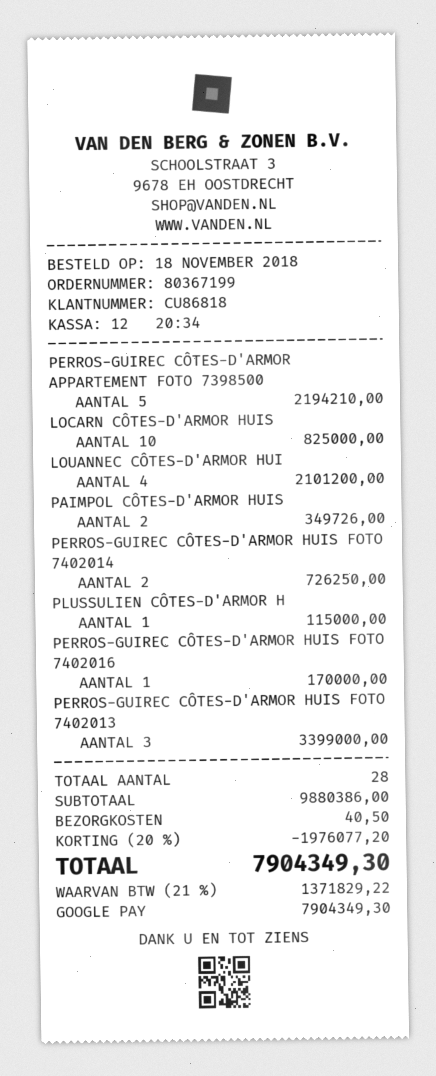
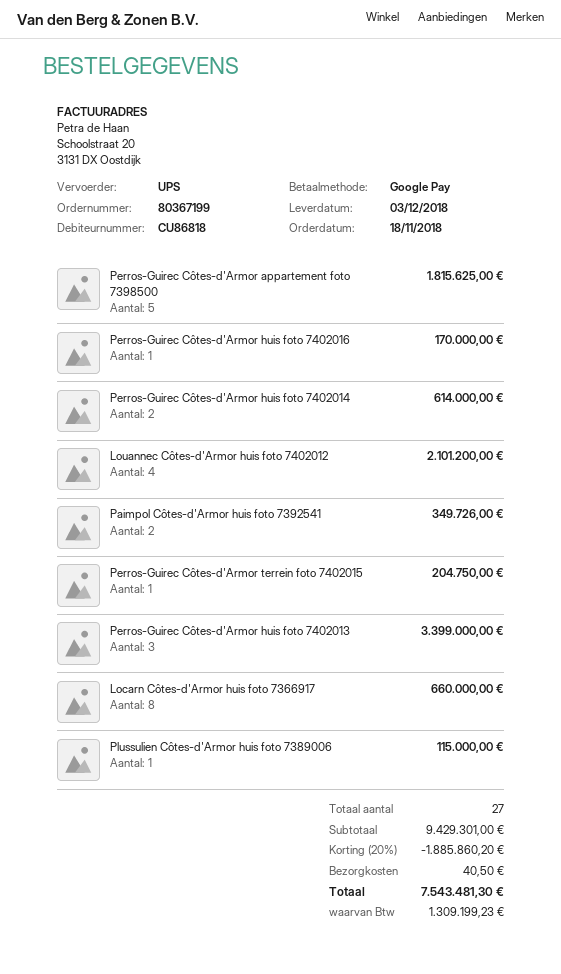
PERROS-GUIREC CÔTES-D'ARMOR APPARTEMENT FOTO 7398500: 5 for 2194210.00 -> 5 for 1815625.00
LOCARN CÔTES-D'ARMOR HUIS: 10 for 825000.00 -> 8 for 660000.00
PERROS-GUIREC CÔTES-D'ARMOR HUIS FOTO 7402014: 2 for 726250.00 -> 2 for 614000.00
Perros-Guirec Côtes-d'Armor terrein foto 7402015: none -> 1 for 204750.00
total quantity: 28 -> 27
subtotal: 9880386.00 -> 9429301.00
discount: 20% = 1976077.20 -> 20% = 1885860.20
tax: 1371829.22 -> 1309199.23
total: 7904349.30 -> 7543481.30

